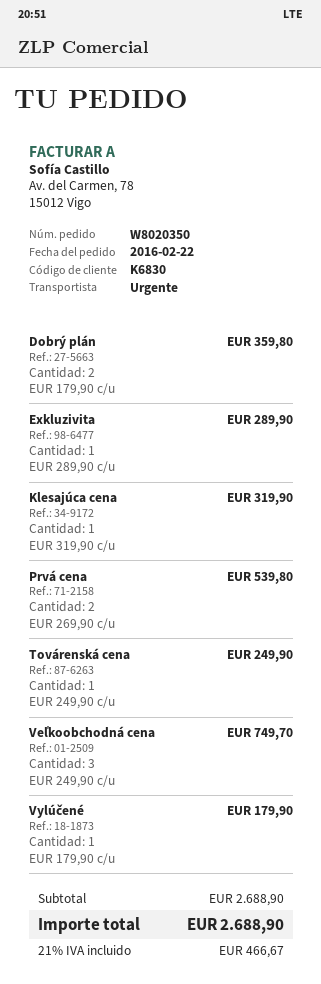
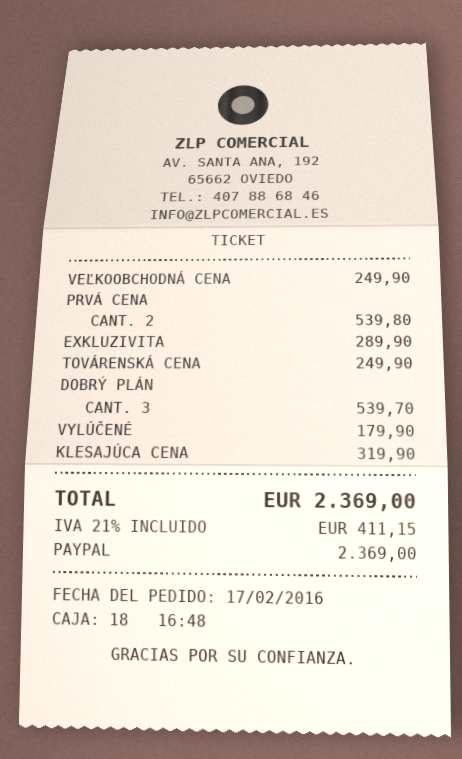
order date: 2016-02-22 -> 2016-02-17
Dobrý plán: 2 for 359.80 -> 3 for 539.70
Veľkoobchodná cena: 3 for 749.70 -> 1 for 249.90
tax: 21% = 466.67 -> 21% = 411.15
total: 2688.90 -> 2369.00

